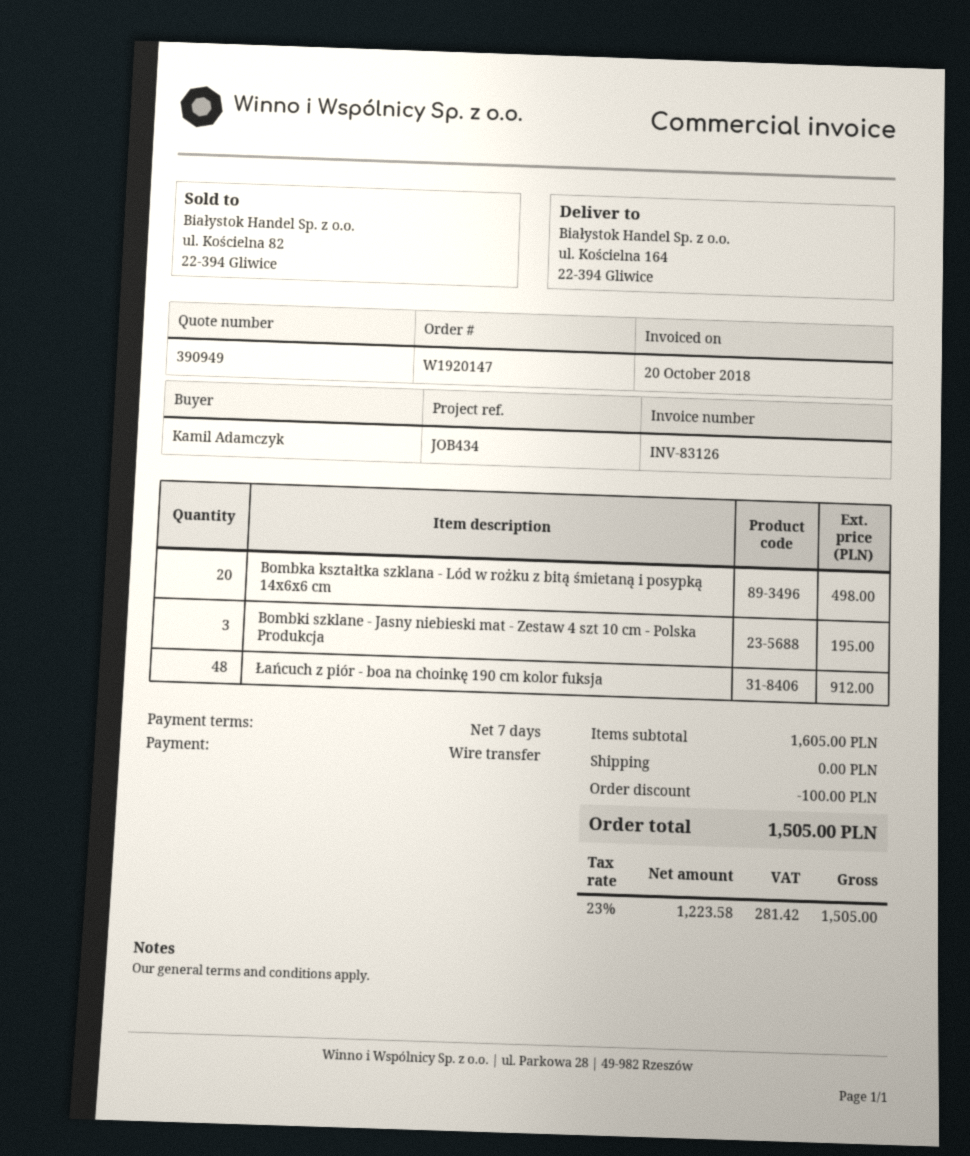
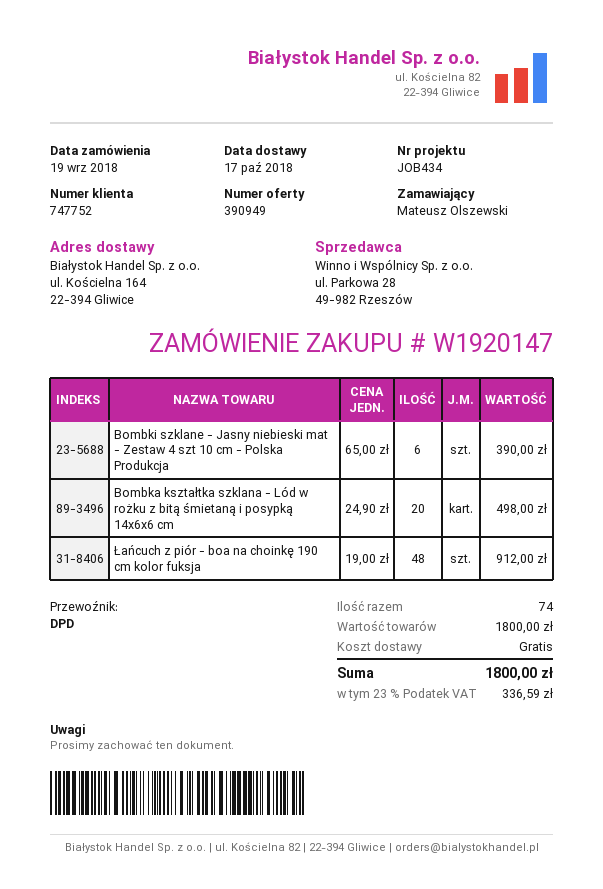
ordered by: Kamil Adamczyk -> Mateusz Olszewski
Bombki szklane - Jasny niebieski mat - Zestaw 4 szt 10 cm - Polska Produkcja: 3 for 195.00 -> 6 for 390.00
subtotal: 1605.00 -> 1800.00
discount: 100.00 -> none
tax: 23% = 281.42 -> 23% = 336.59
total: 1505.00 -> 1800.00

